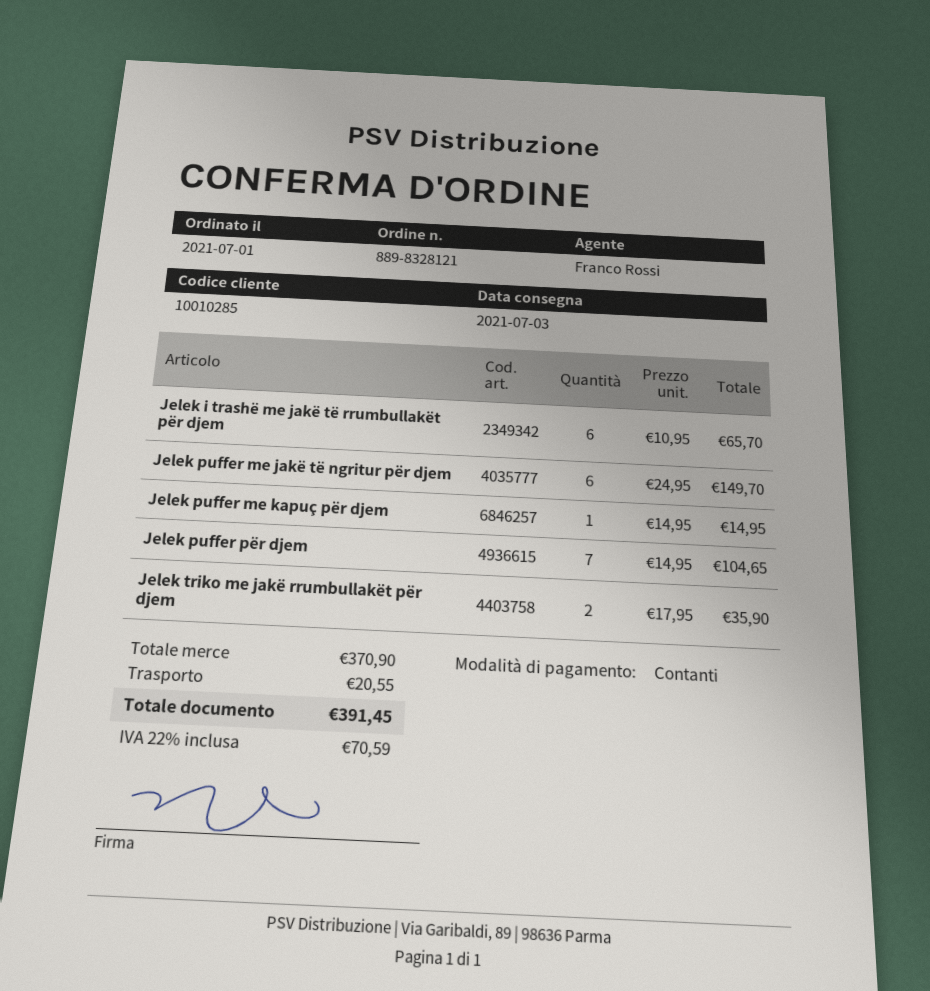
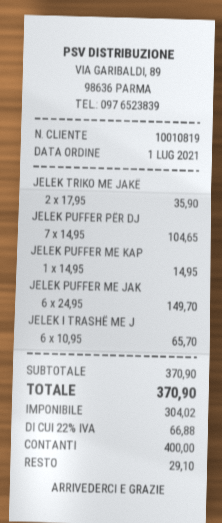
customer number: 10010285 -> 10010819
shipping: 20.55 -> none
tax: 22% = 70.59 -> 22% = 66.88
total: 391.45 -> 370.90

